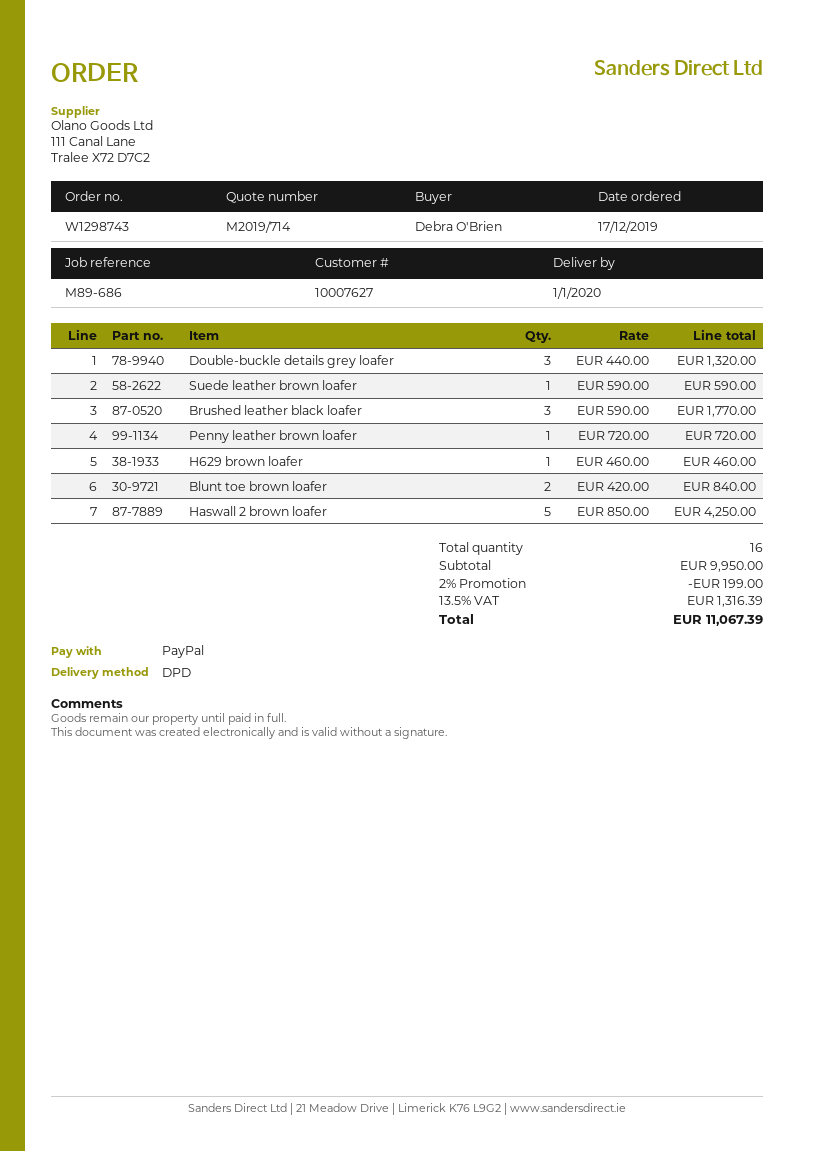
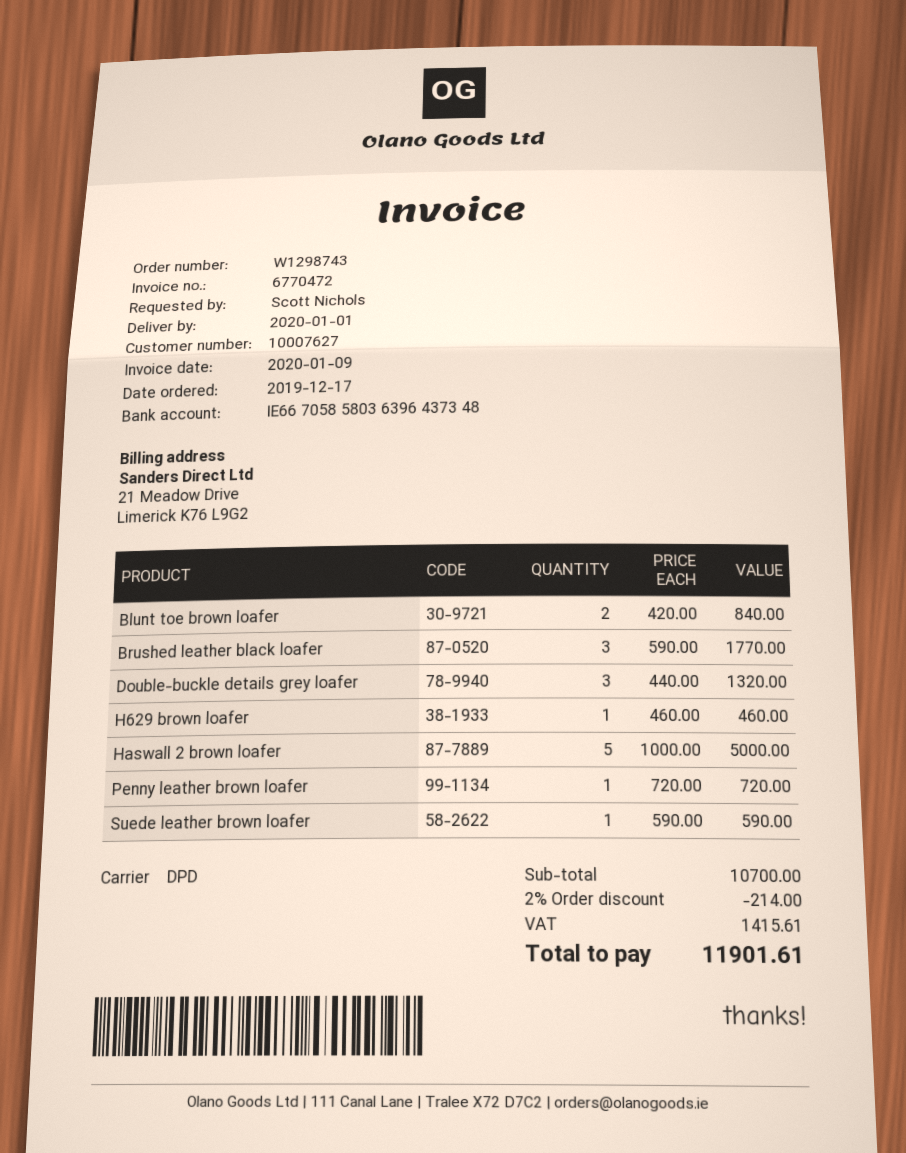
ordered by: Debra O'Brien -> Scott Nichols
Haswall 2 brown loafer: 5 x 850.00 = 4250.00 -> 5 x 1000.00 = 5000.00
subtotal: 9950.00 -> 10700.00
discount: 2% = 199.00 -> 2% = 214.00
tax: 1316.39 -> 1415.61
total: 11067.39 -> 11901.61

